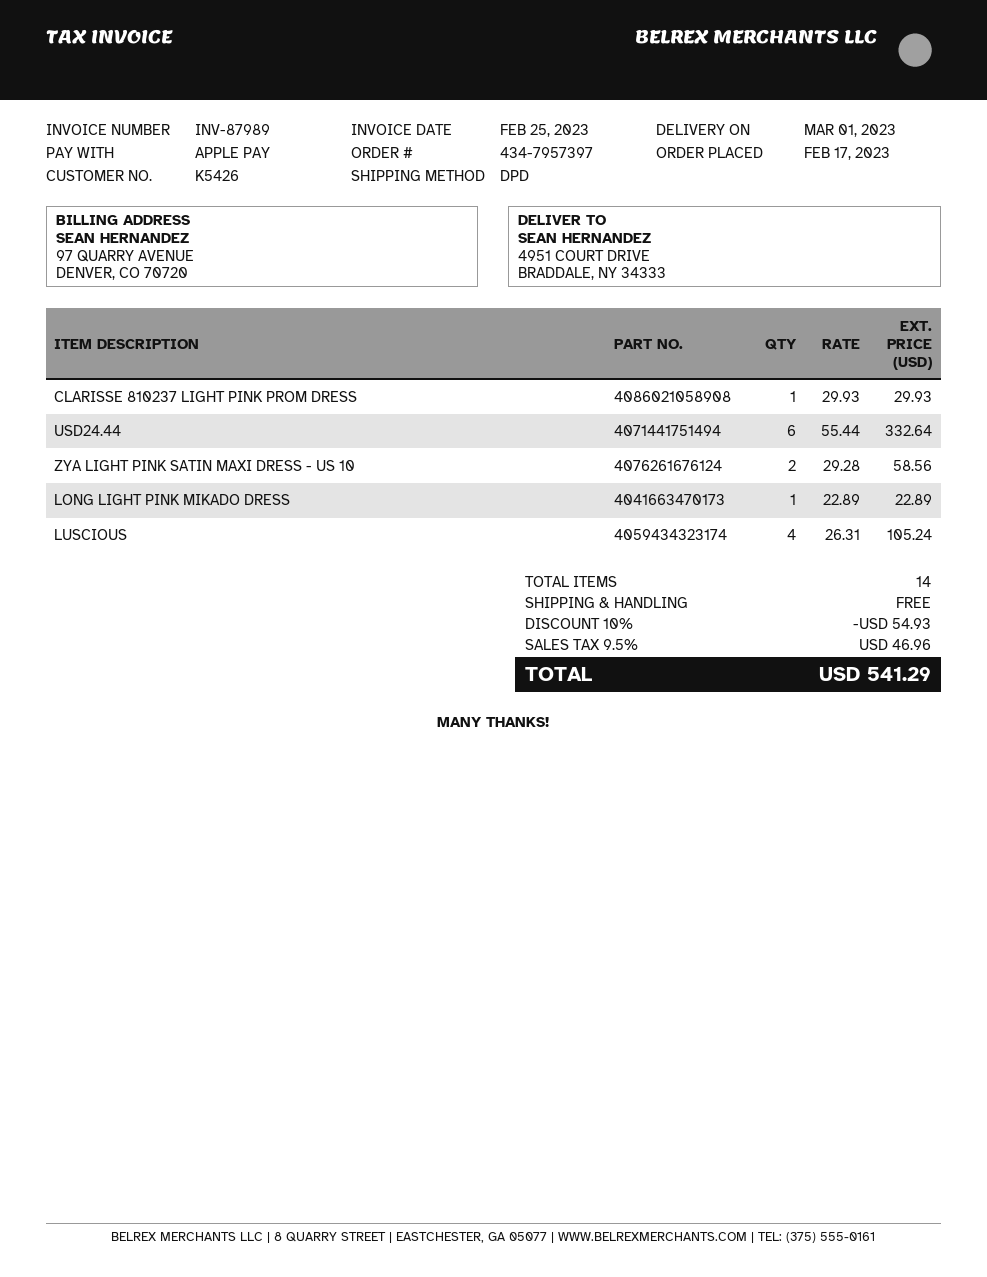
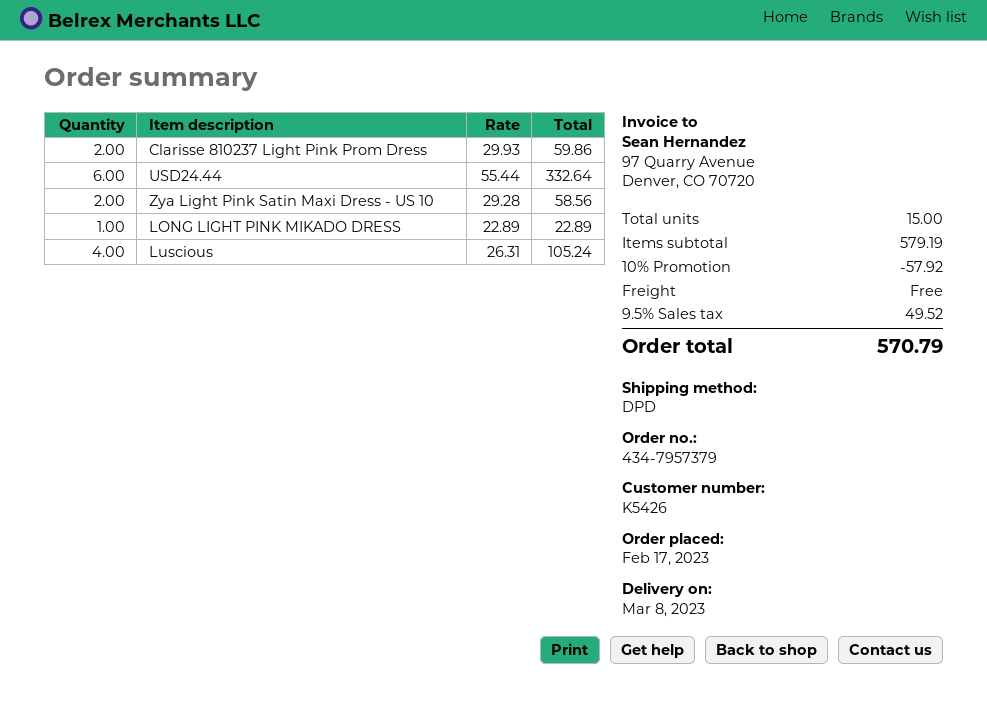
order number: 434-7957397 -> 434-7957379
delivery date: 2023-03-01 -> 2023-03-08
CLARISSE 810237 LIGHT PINK PROM DRESS: 1 x 29.93 = 29.93 -> 2 x 29.93 = 59.86
total quantity: 14 -> 15
discount: 10% = 54.93 -> 10% = 57.92
tax: 9.5% = 46.96 -> 9.5% = 49.52
total: 541.29 -> 570.79

